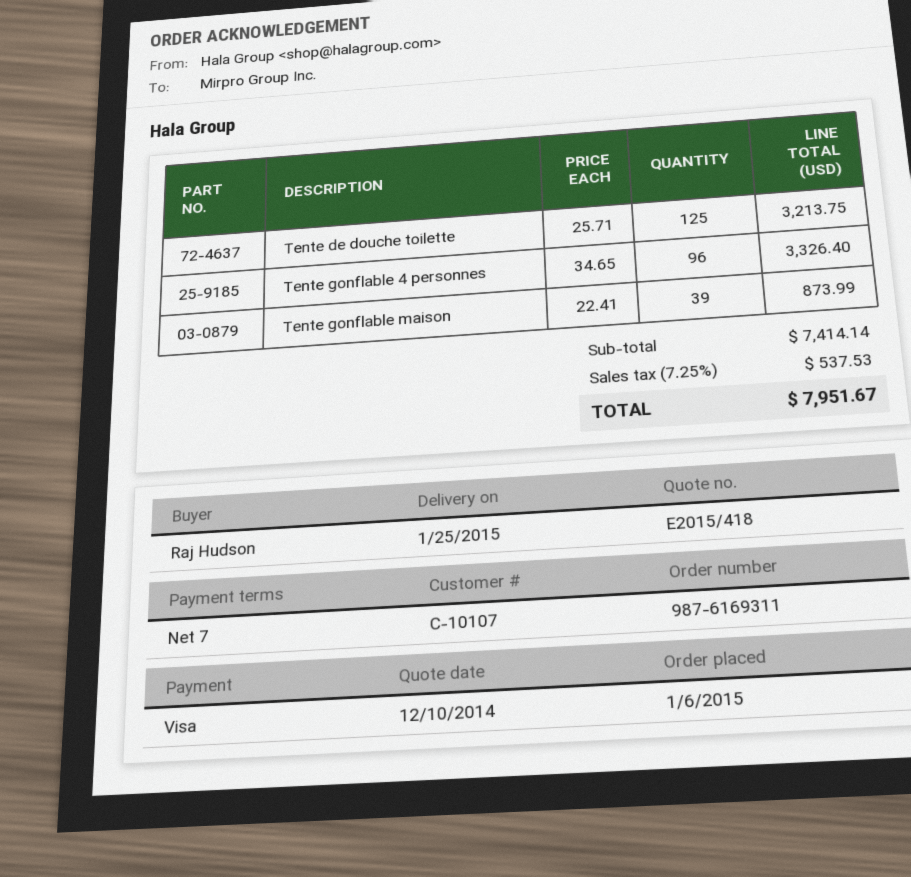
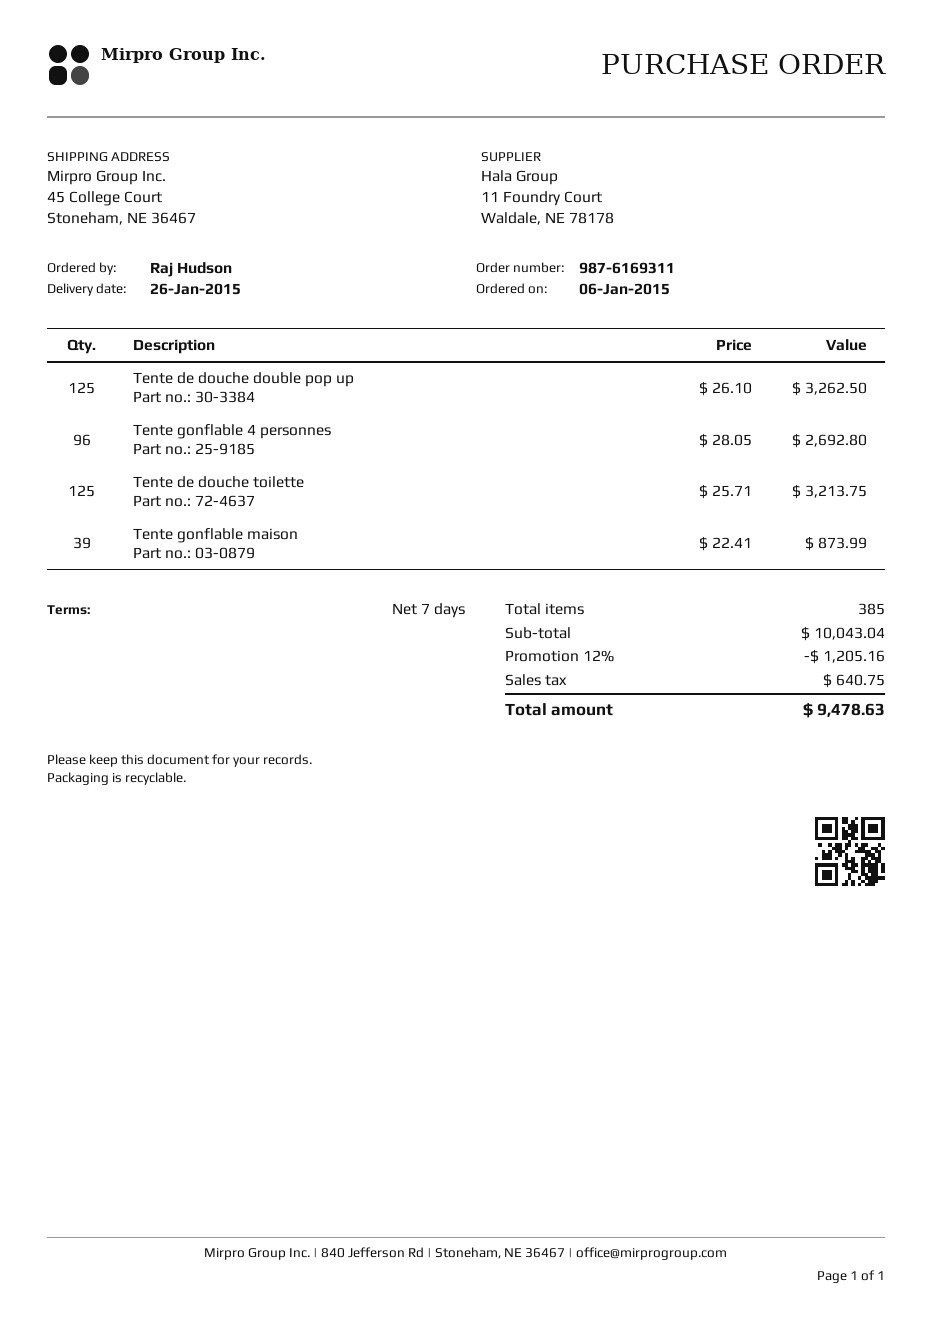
delivery date: 2015-01-25 -> 2015-01-26
Tente gonflable 4 personnes: 96 x 34.65 = 3326.40 -> 96 x 28.05 = 2692.80
Tente de douche double pop up: none -> 125 x 26.10 = 3262.50
subtotal: 7414.14 -> 10043.04
discount: none -> 12% = 1205.16
tax: 537.53 -> 640.75
total: 7951.67 -> 9478.63

